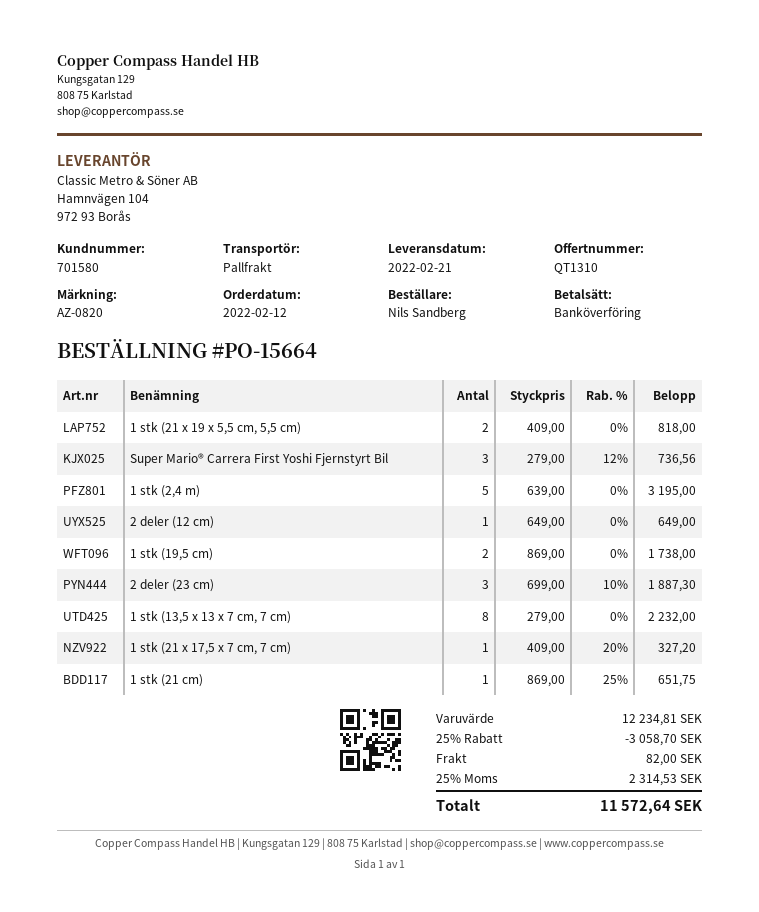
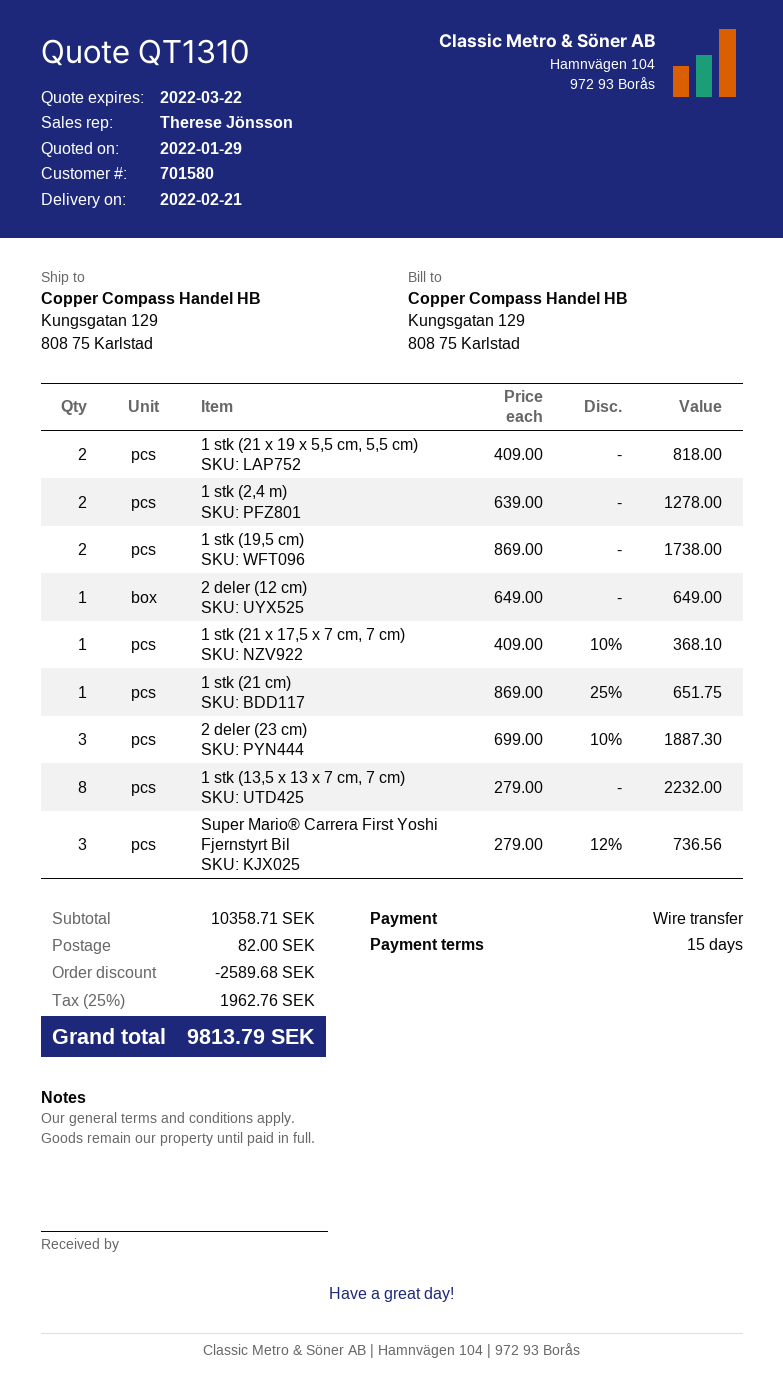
1 stk (2,4 m): 5 x 639.00 = 3195.00 -> 2 x 639.00 = 1278.00
1 stk (21 x 17,5 x 7 cm, 7 cm): 1 x 409.00 - 20% = 327.20 -> 1 x 409.00 - 10% = 368.10
subtotal: 12234.81 -> 10358.71
discount: 3058.70 -> 2589.68
tax: 25% = 2314.53 -> 25% = 1962.76
total: 11572.64 -> 9813.79

